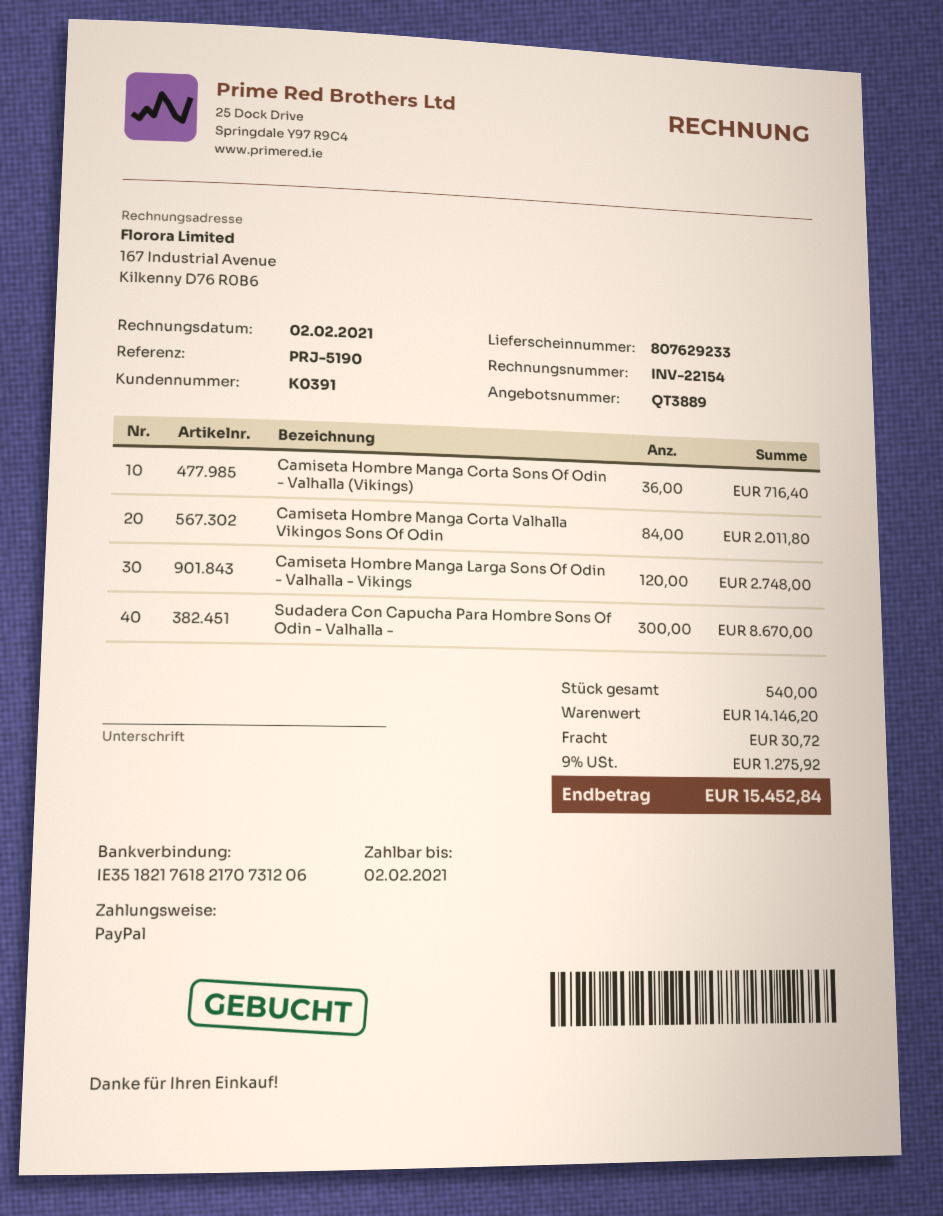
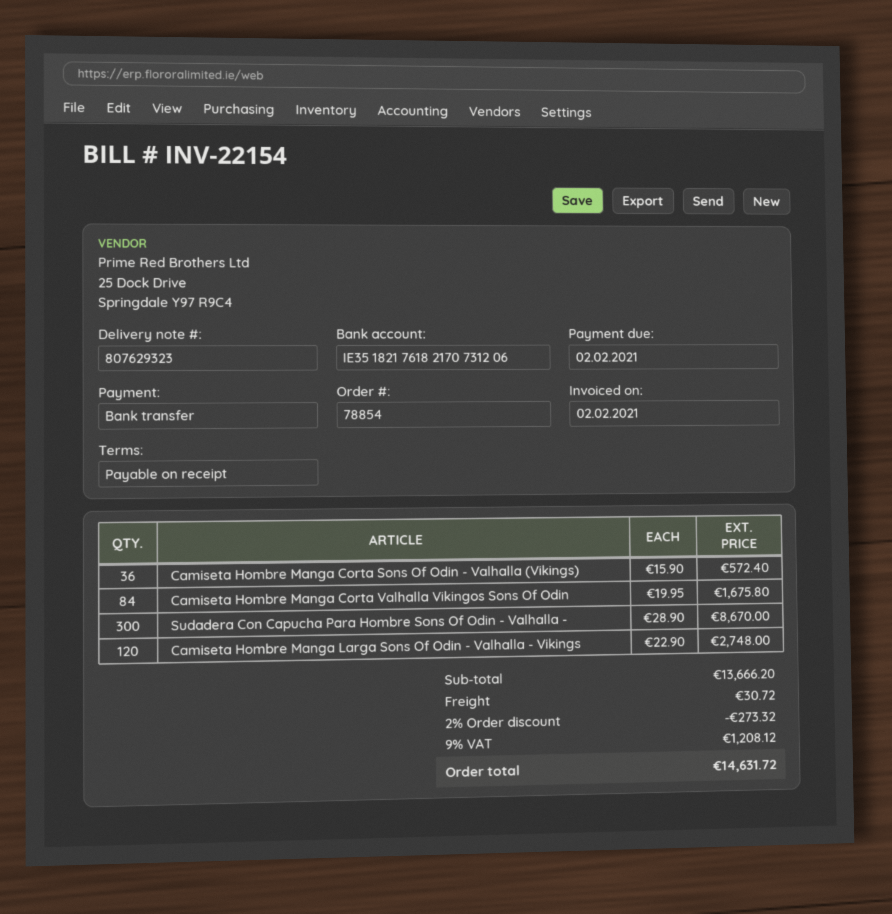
delivery note number: 807629233 -> 807629323
payment method: PayPal -> bank transfer
Camiseta Hombre Manga Corta Sons Of Odin - Valhalla (Vikings): 36 for 716.40 -> 36 for 572.40
Camiseta Hombre Manga Corta Valhalla Vikingos Sons Of Odin: 84 for 2011.80 -> 84 for 1675.80
subtotal: 14146.20 -> 13666.20
discount: none -> 2% = 273.32
tax: 9% = 1275.92 -> 9% = 1208.12
total: 15452.84 -> 14631.72

